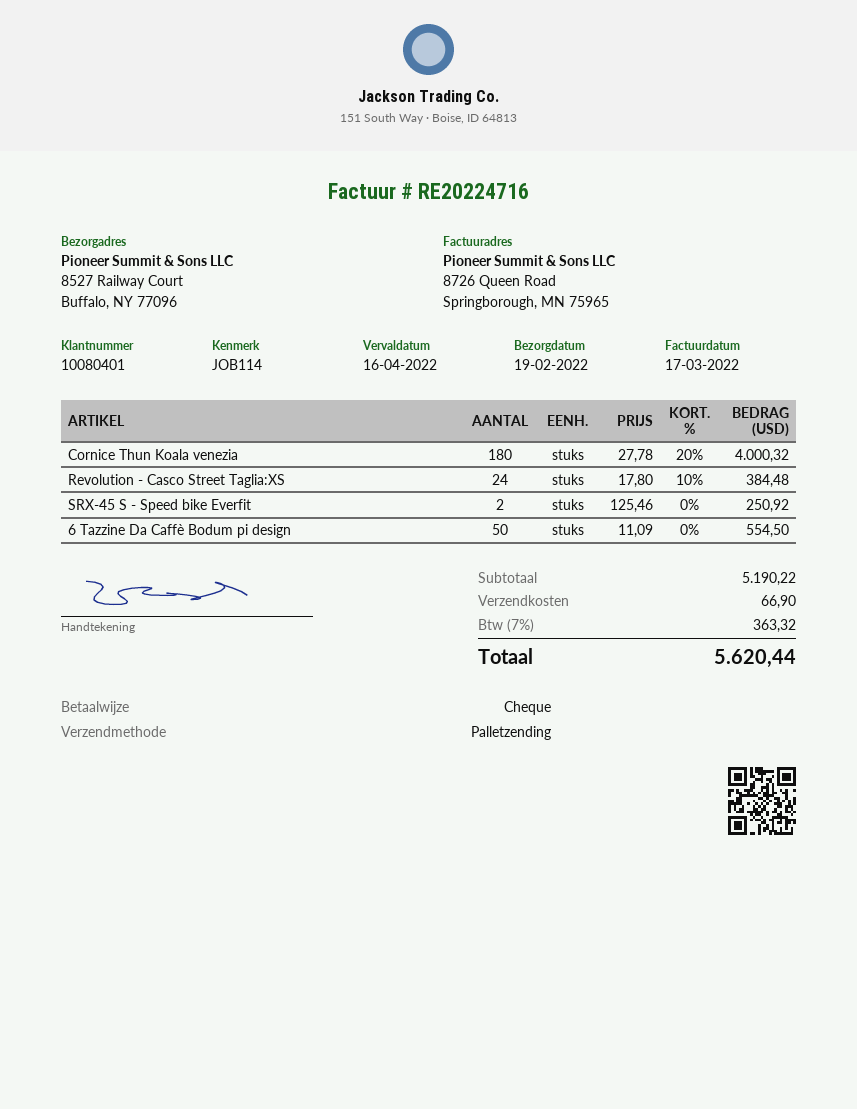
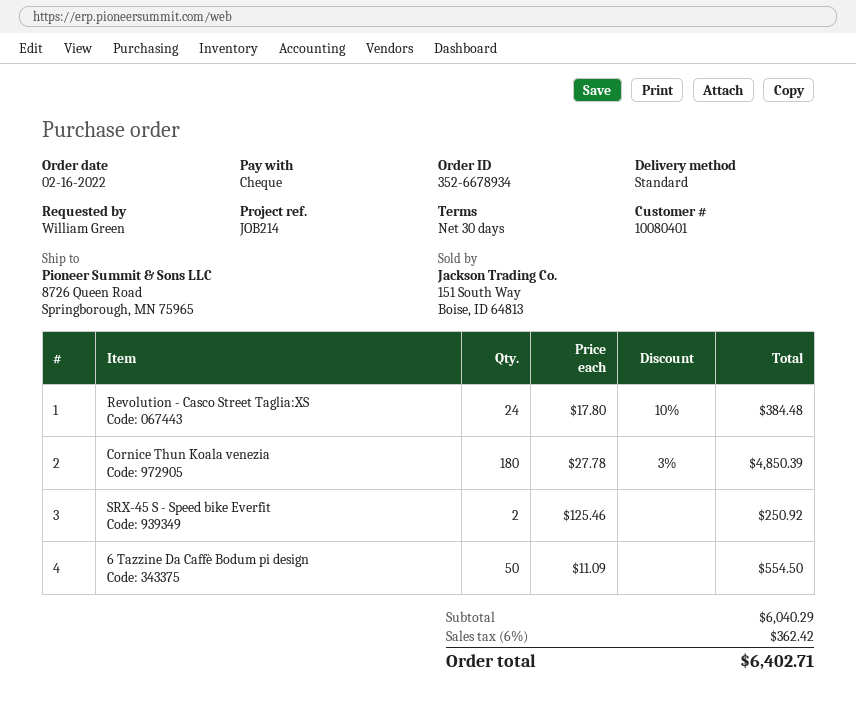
reference: JOB114 -> JOB214
shipping method: pallet freight -> standard
ship to: 8527 Railway Court, Buffalo, NY 77096 -> 8726 Queen Road, Springborough, MN 75965
Cornice Thun Koala venezia: 180 x 27.78 - 20% = 4000.32 -> 180 x 27.78 - 3% = 4850.39
subtotal: 5190.22 -> 6040.29
shipping: 66.90 -> none
tax: 7% = 363.32 -> 6% = 362.42
total: 5620.44 -> 6402.71

